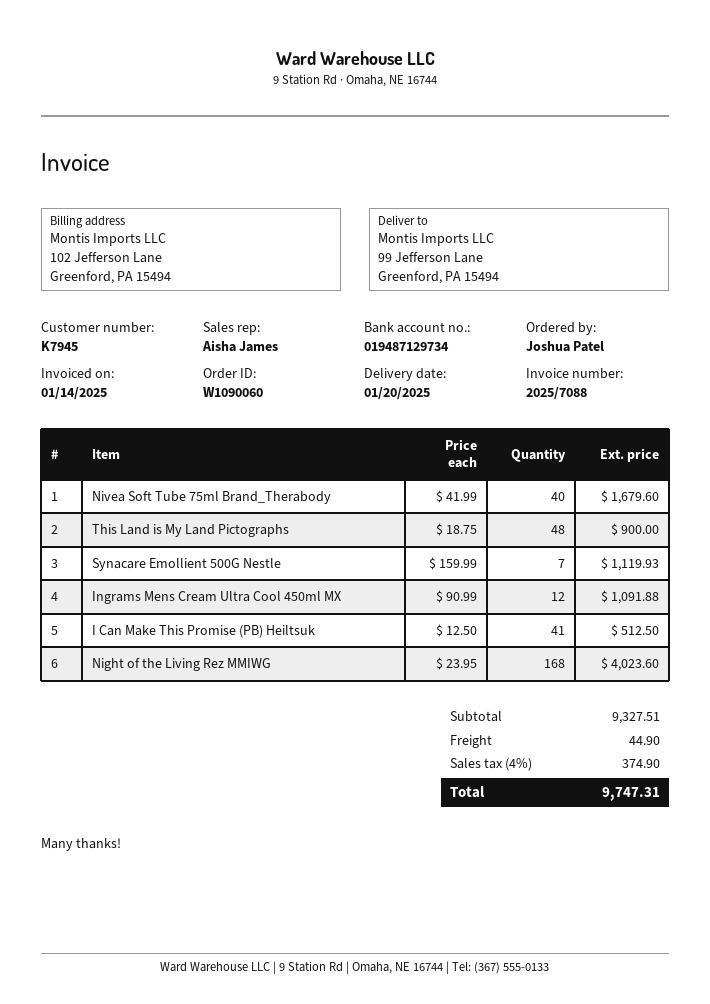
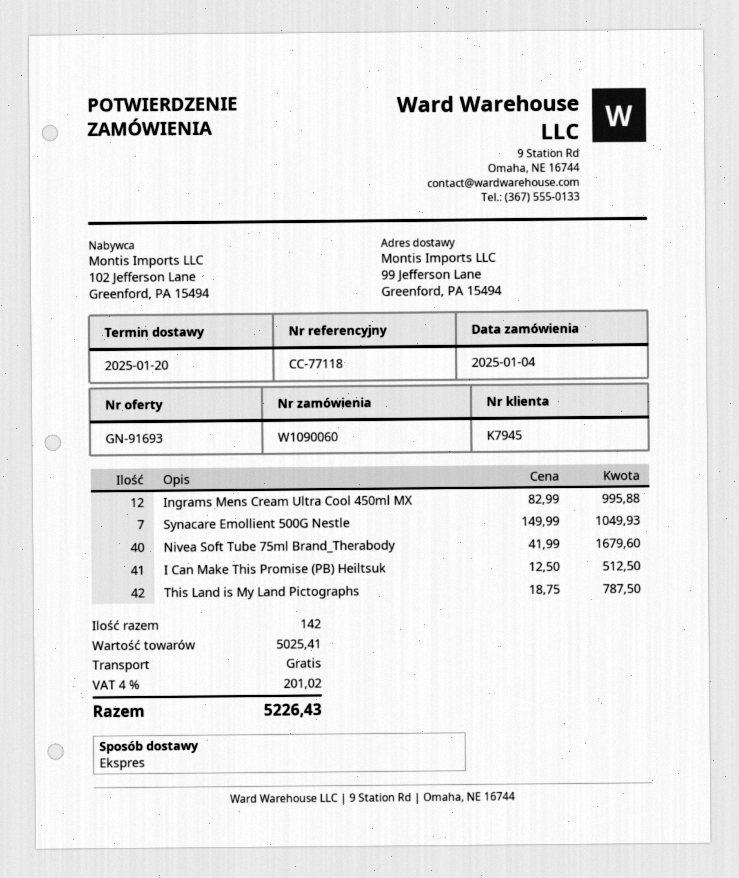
This Land is My Land Pictographs: 48 x 18.75 = 900.00 -> 42 x 18.75 = 787.50
Synacare Emollient 500G Nestle: 7 x 159.99 = 1119.93 -> 7 x 149.99 = 1049.93
Ingrams Mens Cream Ultra Cool 450ml MX: 12 x 90.99 = 1091.88 -> 12 x 82.99 = 995.88
Night of the Living Rez MMIWG: 168 x 23.95 = 4023.60 -> none
subtotal: 9327.51 -> 5025.41
shipping: 44.90 -> 0.00
tax: 4% = 374.90 -> 4% = 201.02
total: 9747.31 -> 5226.43

